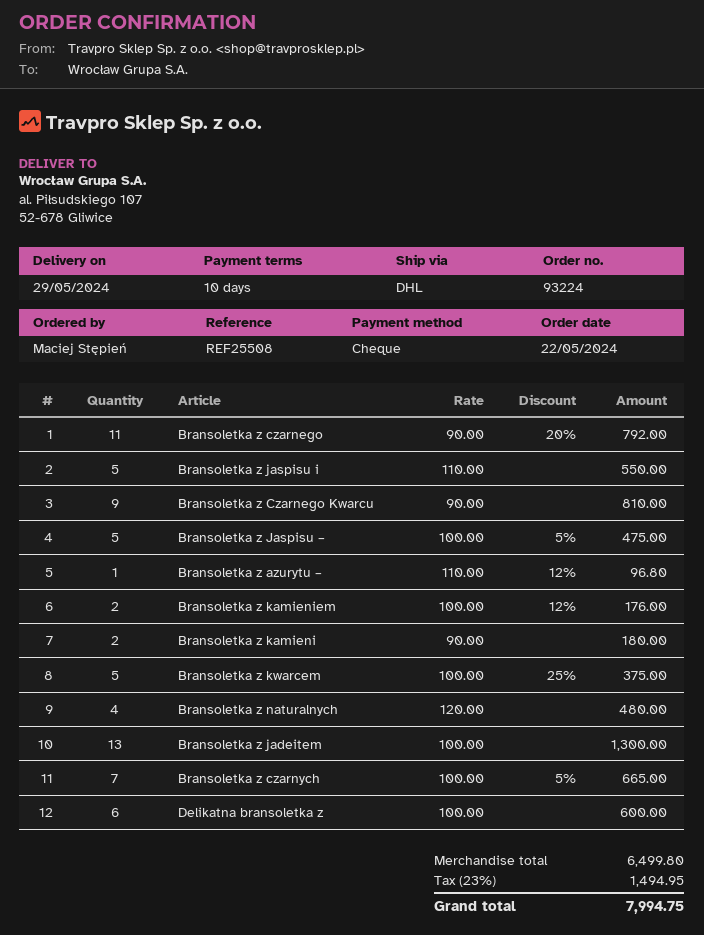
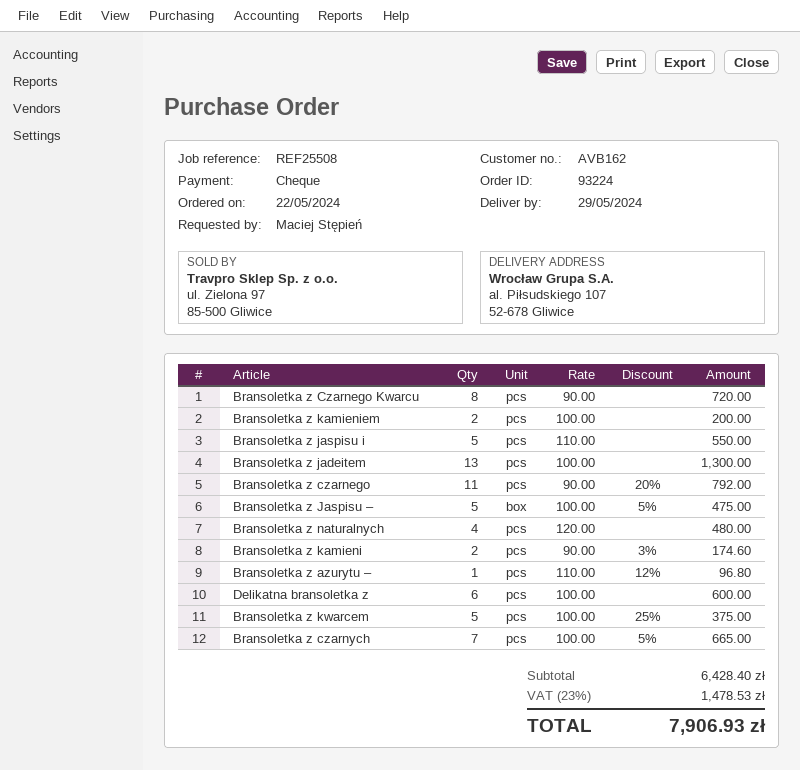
Bransoletka z Czarnego Kwarcu: 9 x 90.00 = 810.00 -> 8 x 90.00 = 720.00
Bransoletka z kamieniem: 2 x 100.00 - 12% = 176.00 -> 2 x 100.00 = 200.00
Bransoletka z kamieni: 2 x 90.00 = 180.00 -> 2 x 90.00 - 3% = 174.60
subtotal: 6499.80 -> 6428.40
tax: 23% = 1494.95 -> 23% = 1478.53
total: 7994.75 -> 7906.93

